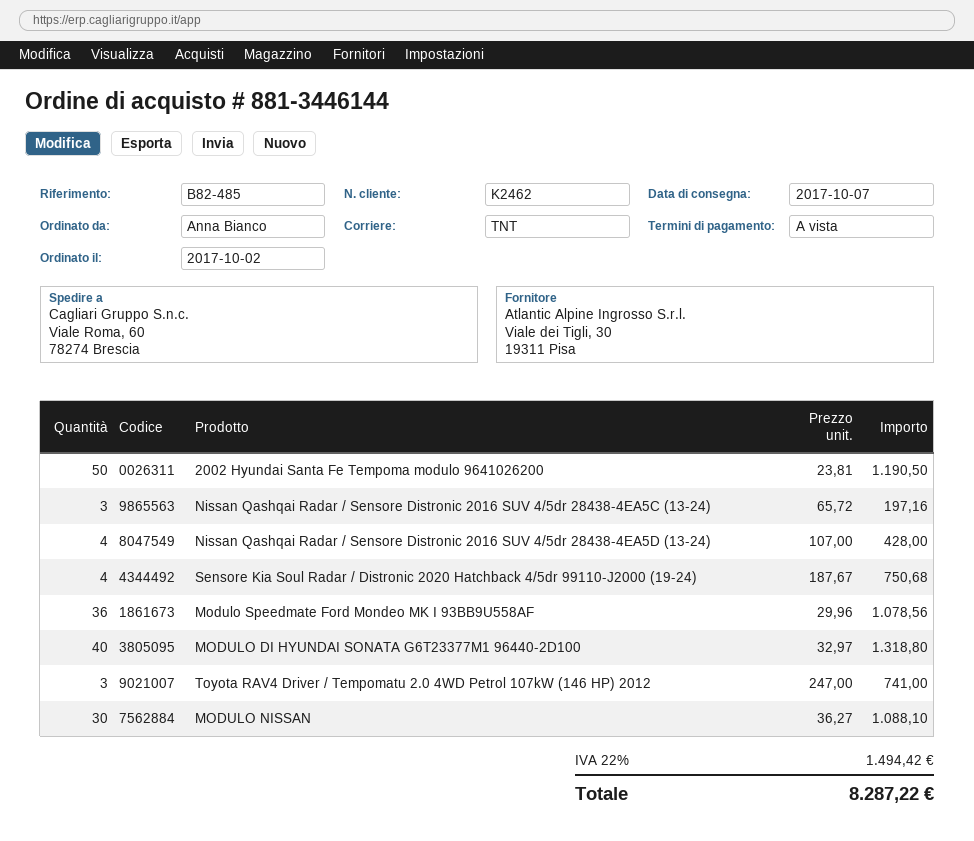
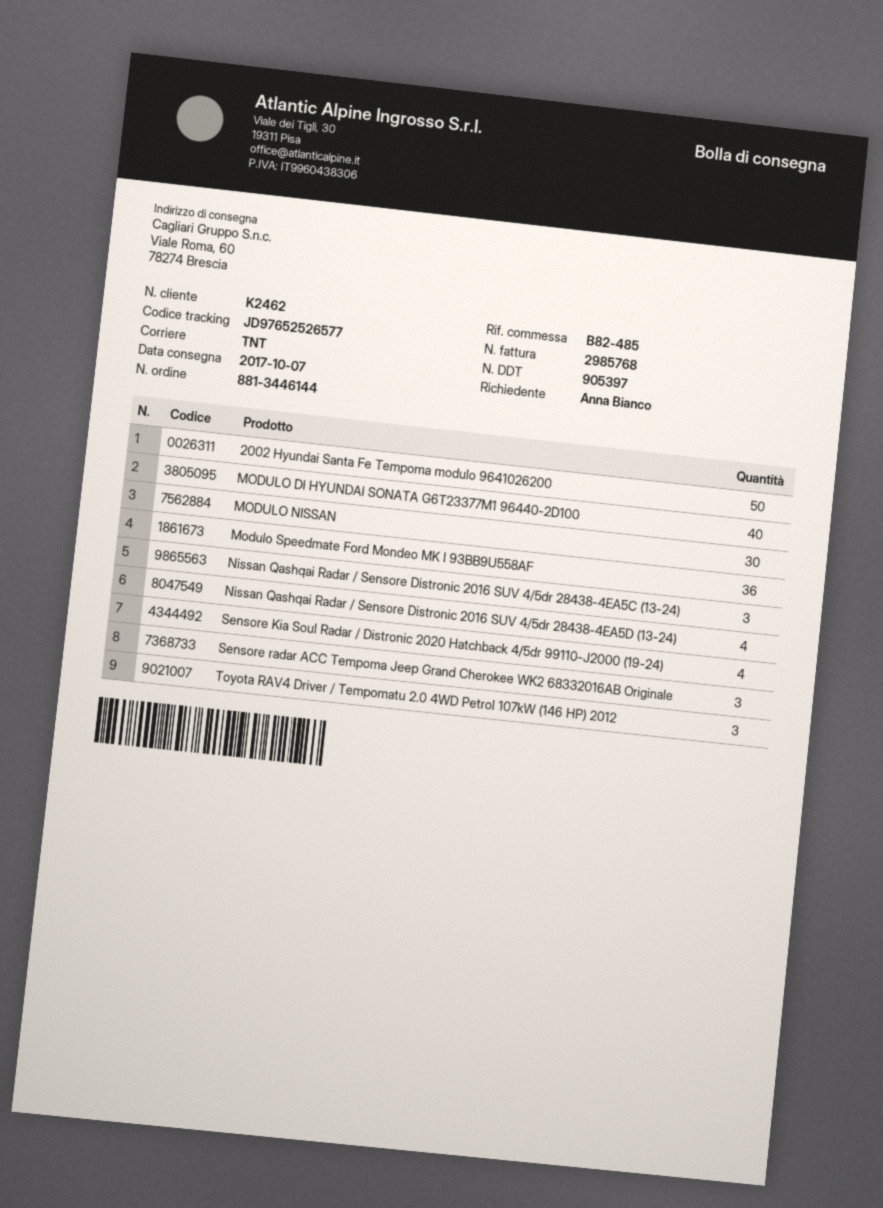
Sensore radar ACC Tempoma Jeep Grand Cherokee WK2 68332016AB Originale: none -> 3

